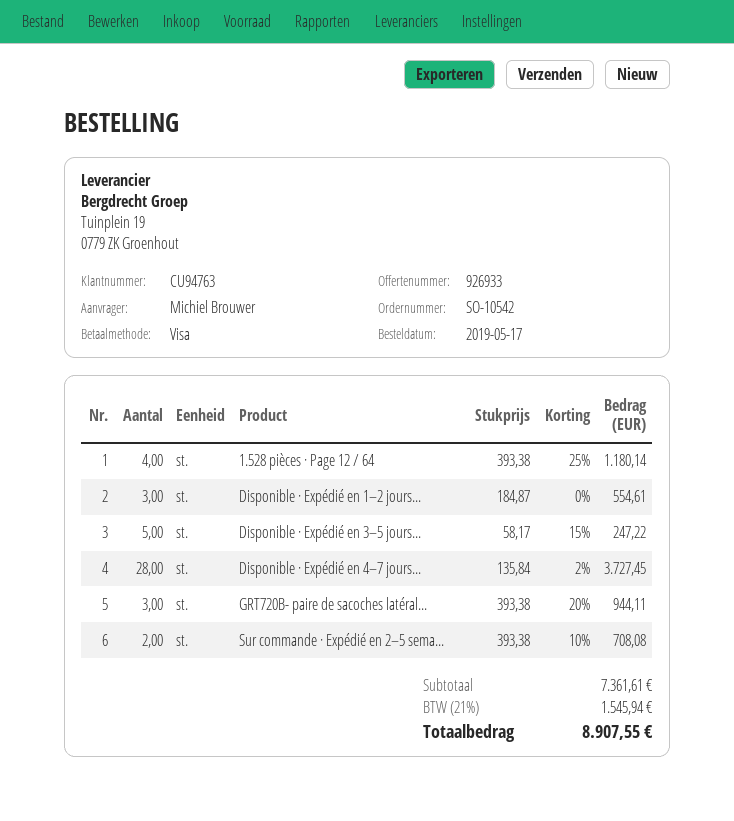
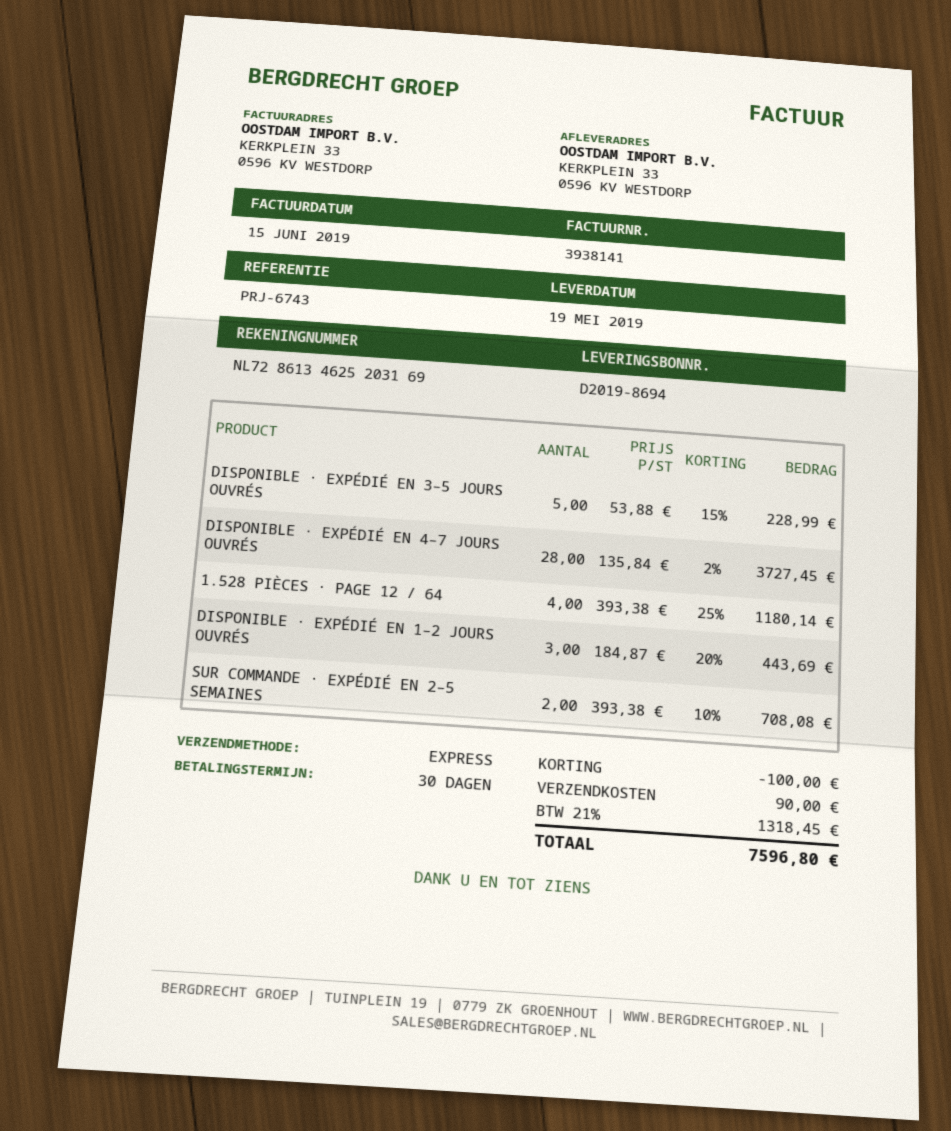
Disponible · Expédié en 1–2 jours...: 3 x 184.87 = 554.61 -> 3 x 184.87 - 20% = 443.69
Disponible · Expédié en 3–5 jours...: 5 x 58.17 - 15% = 247.22 -> 5 x 53.88 - 15% = 228.99
GRT720B- paire de sacoches latéral...: 3 x 393.38 - 20% = 944.11 -> none
discount: none -> 100.00
shipping: none -> 90.00
tax: 21% = 1545.94 -> 21% = 1318.45
total: 8907.55 -> 7596.80

